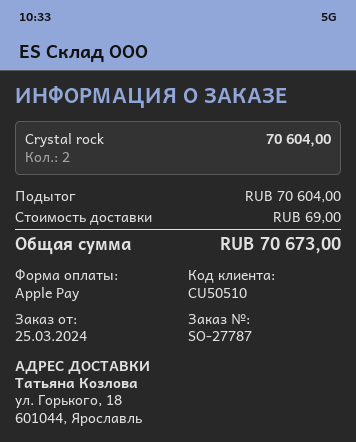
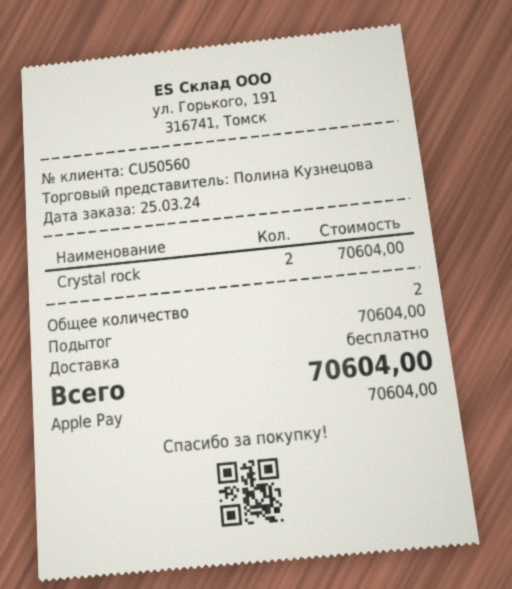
customer number: CU50510 -> CU50560
shipping: 69.00 -> 0.00
total: 70673.00 -> 70604.00

